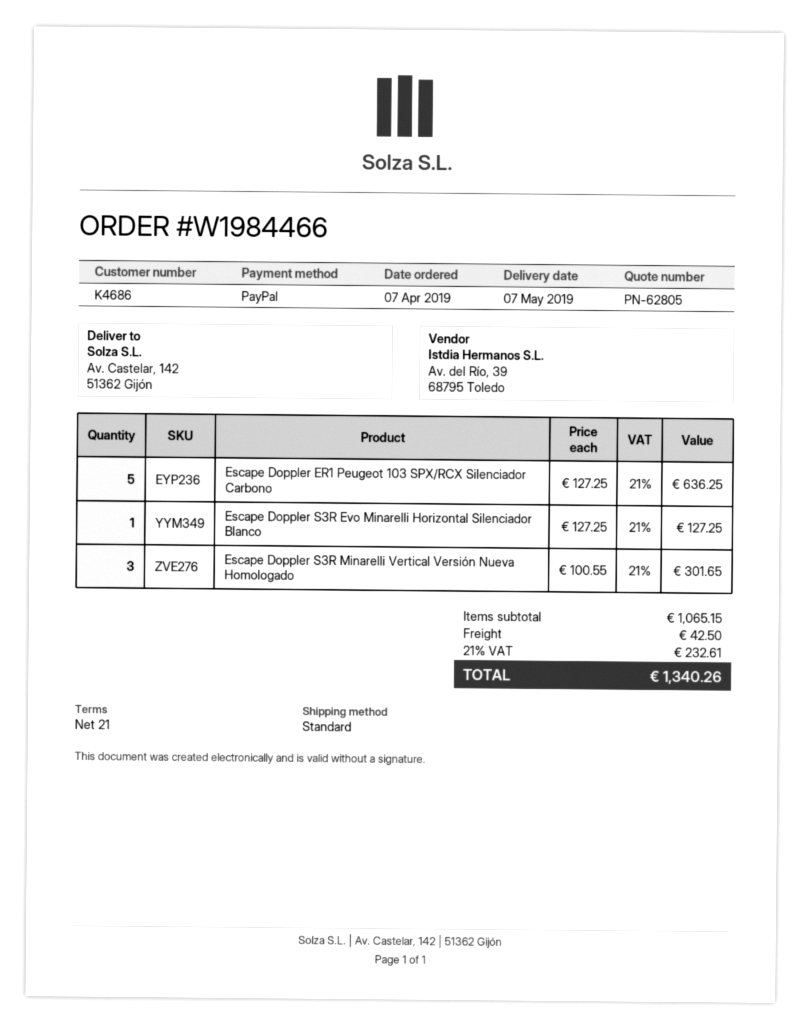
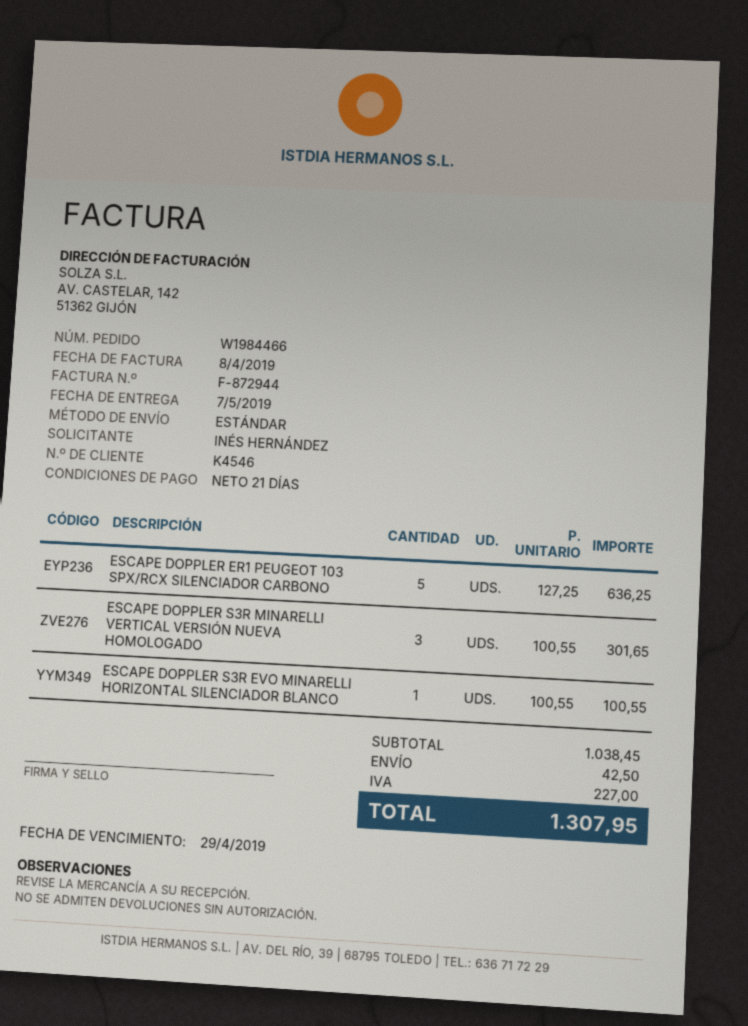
customer number: K4686 -> K4546
Escape Doppler S3R Evo Minarelli Horizontal Silenciador Blanco: 1 x 127.25 = 127.25 -> 1 x 100.55 = 100.55
subtotal: 1065.15 -> 1038.45
tax: 232.61 -> 227.00
total: 1340.26 -> 1307.95

